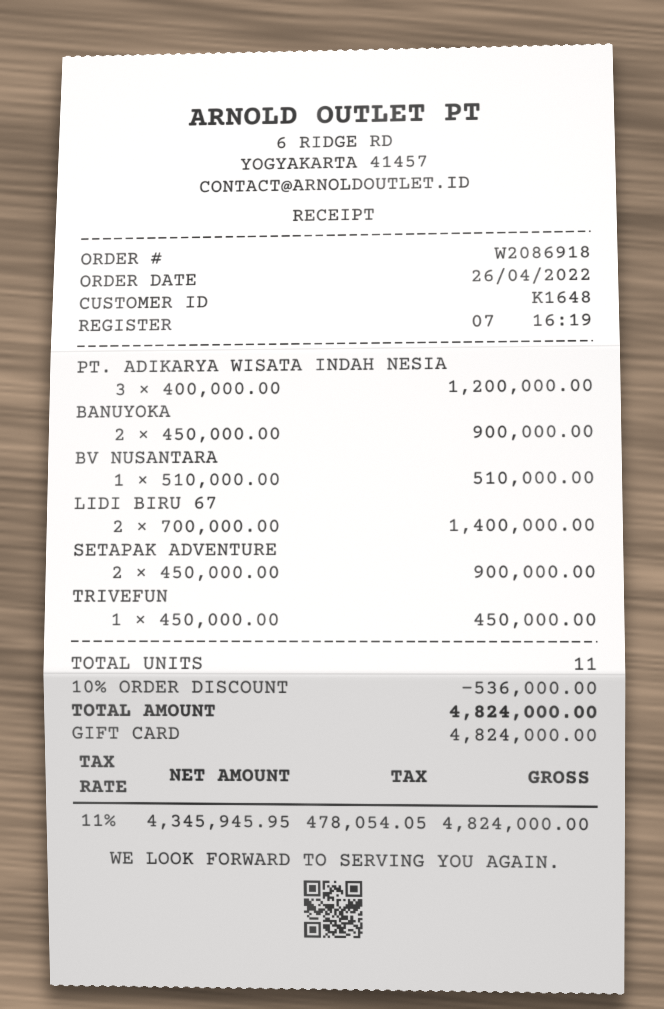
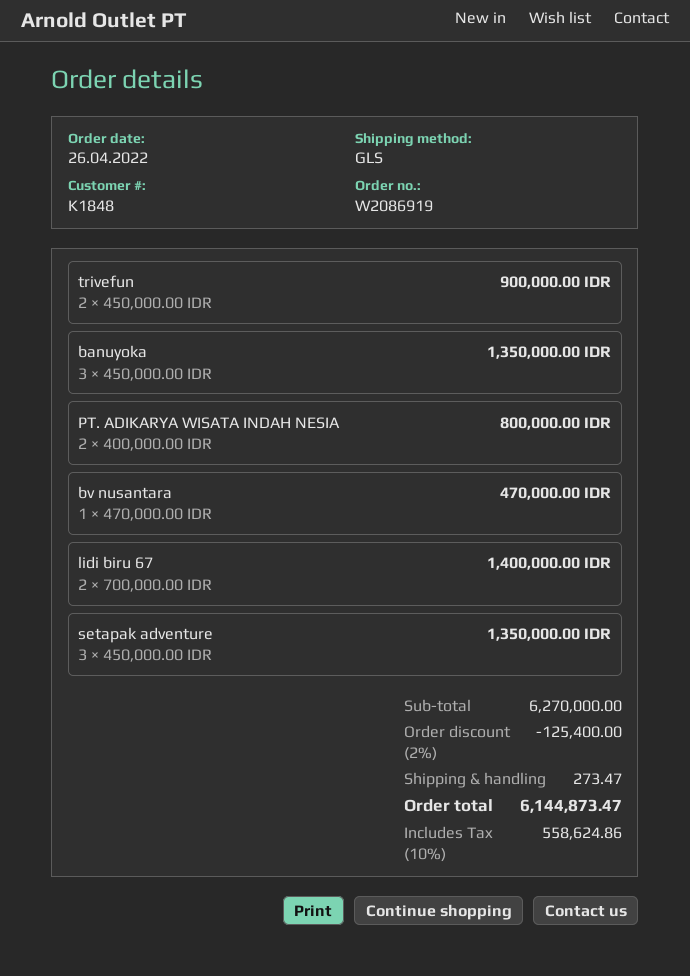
order number: W2086918 -> W2086919
customer number: K1648 -> K1848
PT. ADIKARYA WISATA INDAH NESIA: 3 x 400000.00 = 1200000.00 -> 2 x 400000.00 = 800000.00
BANUYOKA: 2 x 450000.00 = 900000.00 -> 3 x 450000.00 = 1350000.00
BV NUSANTARA: 1 x 510000.00 = 510000.00 -> 1 x 470000.00 = 470000.00
SETAPAK ADVENTURE: 2 x 450000.00 = 900000.00 -> 3 x 450000.00 = 1350000.00
TRIVEFUN: 1 x 450000.00 = 450000.00 -> 2 x 450000.00 = 900000.00
discount: 10% = 536000.00 -> 2% = 125400.00
shipping: none -> 273.47
tax: 11% = 478054.05 -> 10% = 558624.86
total: 4824000.00 -> 6144873.47

